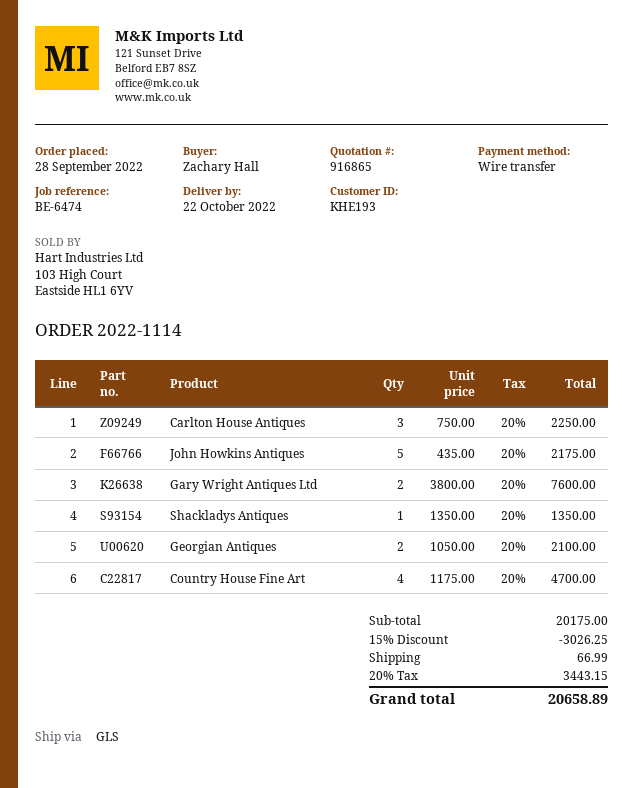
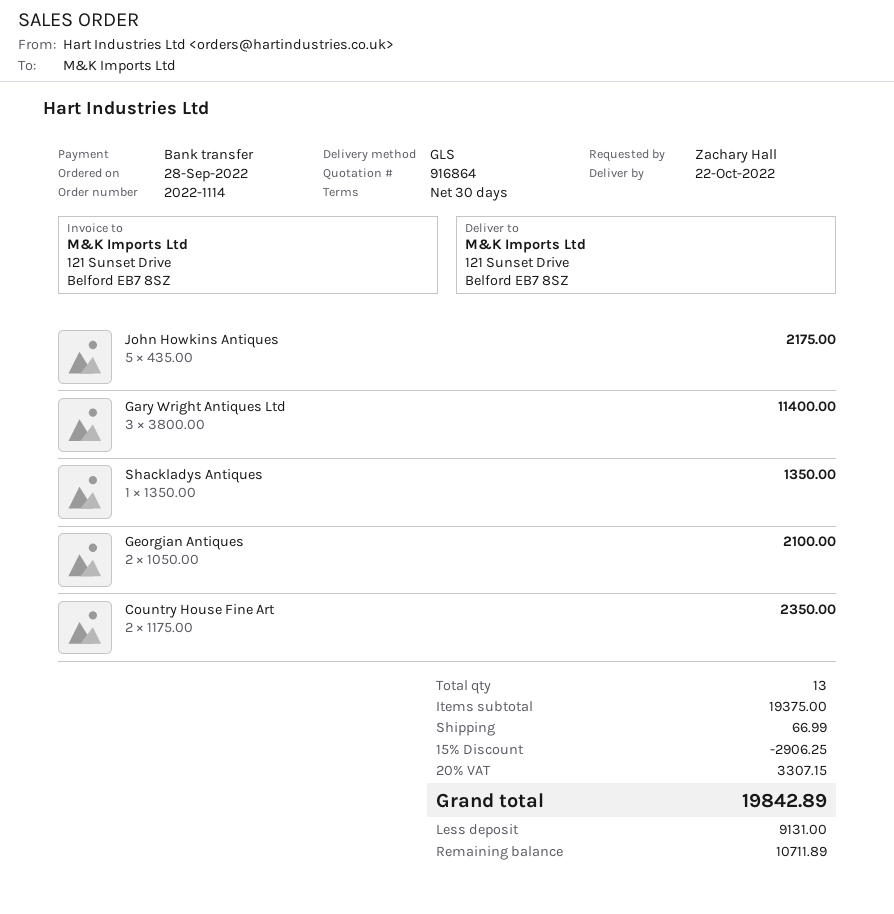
quote number: 916865 -> 916864
Carlton House Antiques: 3 x 750.00 = 2250.00 -> none
Gary Wright Antiques Ltd: 2 x 3800.00 = 7600.00 -> 3 x 3800.00 = 11400.00
Country House Fine Art: 4 x 1175.00 = 4700.00 -> 2 x 1175.00 = 2350.00
subtotal: 20175.00 -> 19375.00
discount: 15% = 3026.25 -> 15% = 2906.25
tax: 20% = 3443.15 -> 20% = 3307.15
total: 20658.89 -> 19842.89

